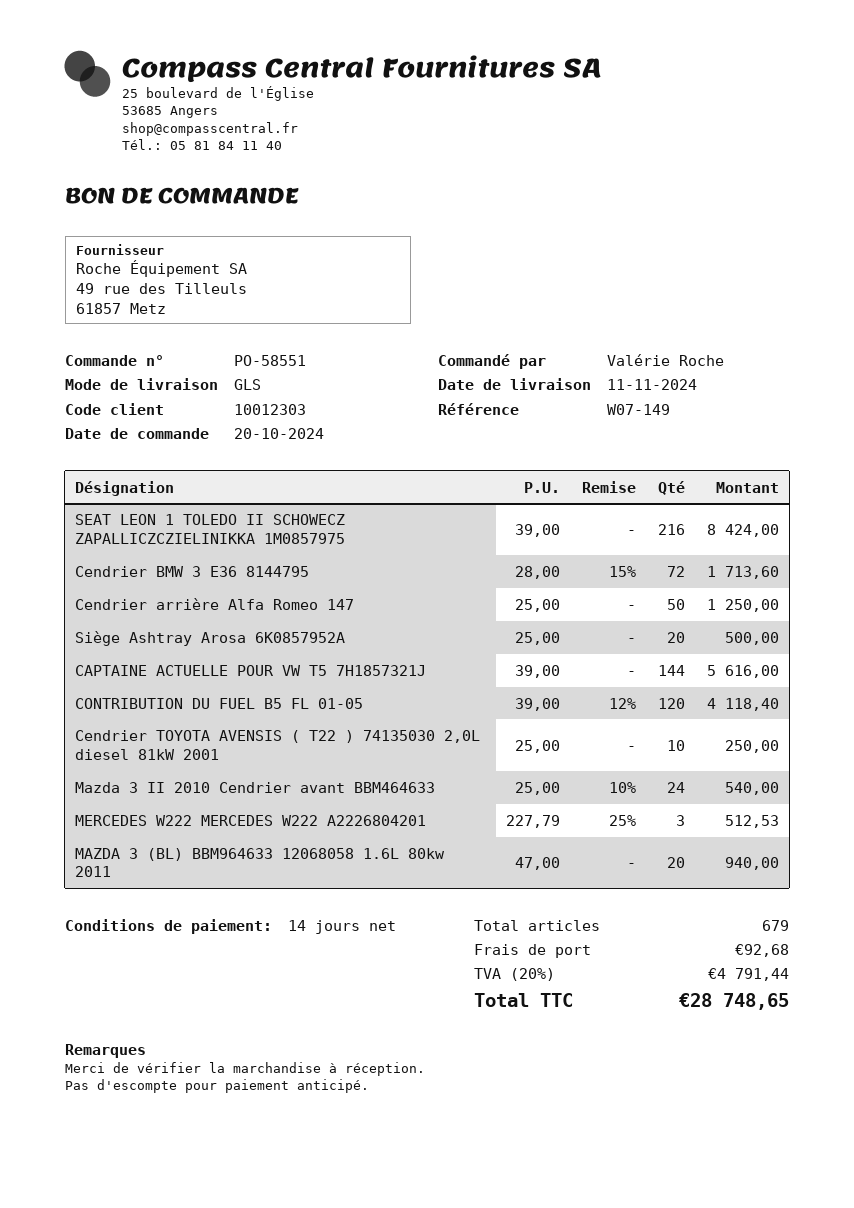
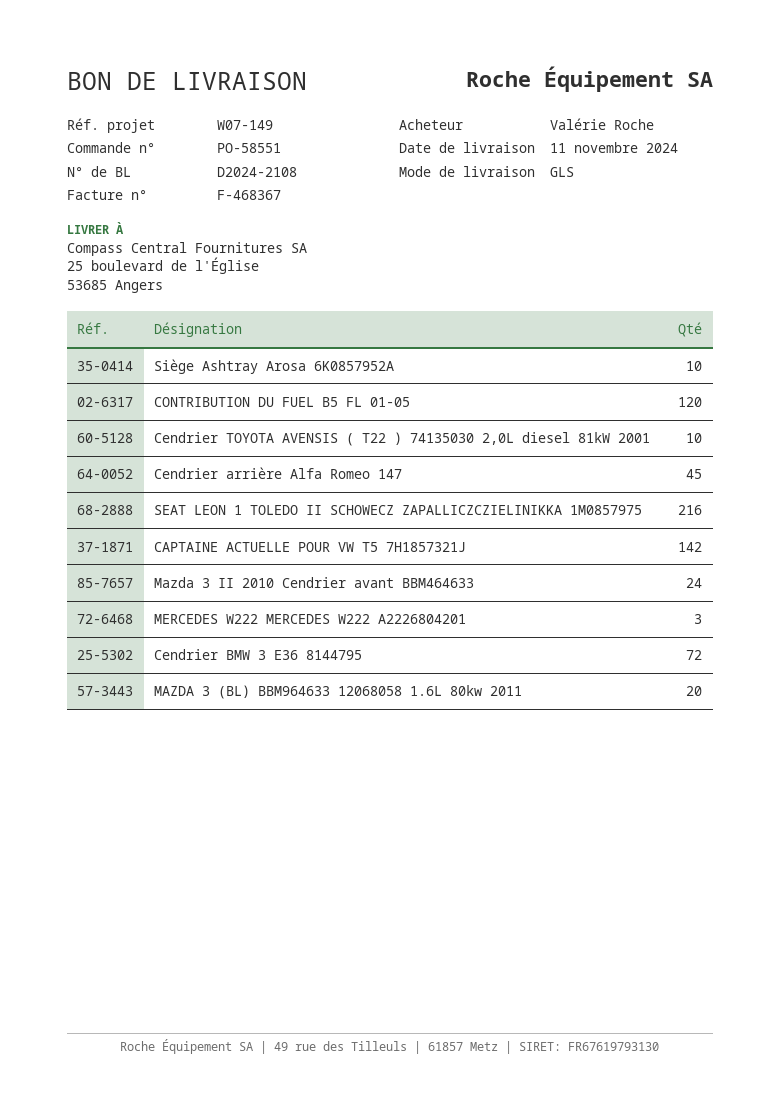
Cendrier arrière Alfa Romeo 147: 50 -> 45
Siège Ashtray Arosa 6K0857952A: 20 -> 10
CAPTAINE ACTUELLE POUR VW T5 7H1857321J: 144 -> 142

